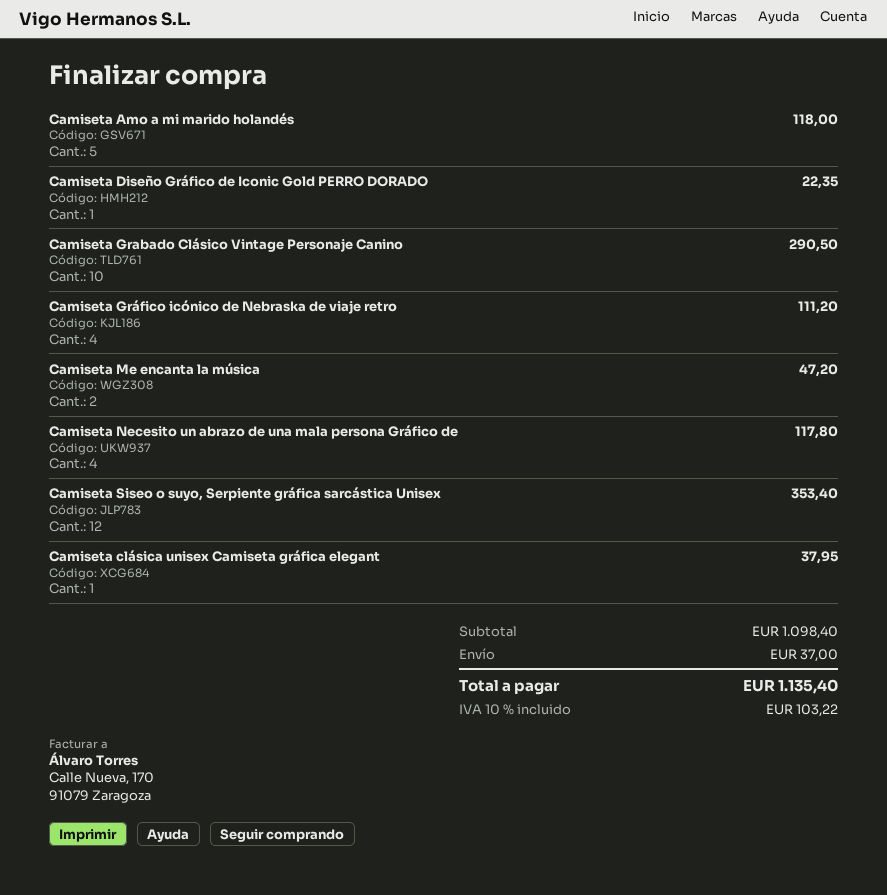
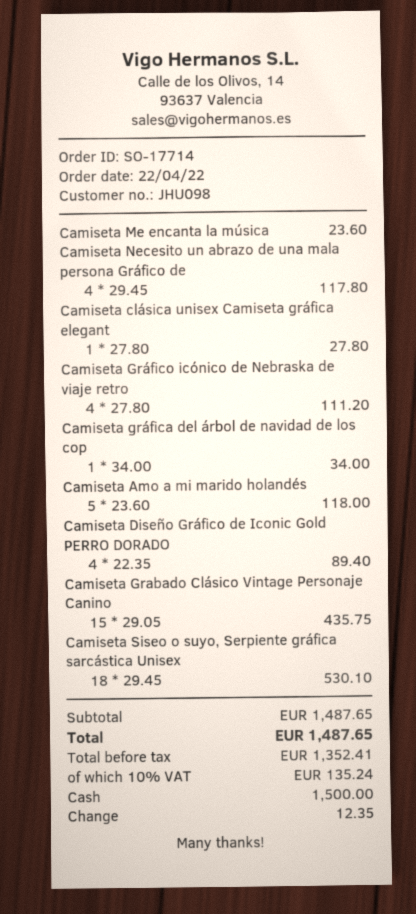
Camiseta Diseño Gráfico de Iconic Gold PERRO DORADO: 1 for 22.35 -> 4 for 89.40
Camiseta Grabado Clásico Vintage Personaje Canino: 10 for 290.50 -> 15 for 435.75
Camiseta Me encanta la música: 2 for 47.20 -> 1 for 23.60
Camiseta Siseo o suyo, Serpiente gráfica sarcástica Unisex: 12 for 353.40 -> 18 for 530.10
Camiseta clásica unisex Camiseta gráfica elegant: 1 for 37.95 -> 1 for 27.80
Camiseta gráfica del árbol de navidad de los cop: none -> 1 for 34.00
subtotal: 1098.40 -> 1487.65
shipping: 37.00 -> none
tax: 10% = 103.22 -> 10% = 135.24
total: 1135.40 -> 1487.65

